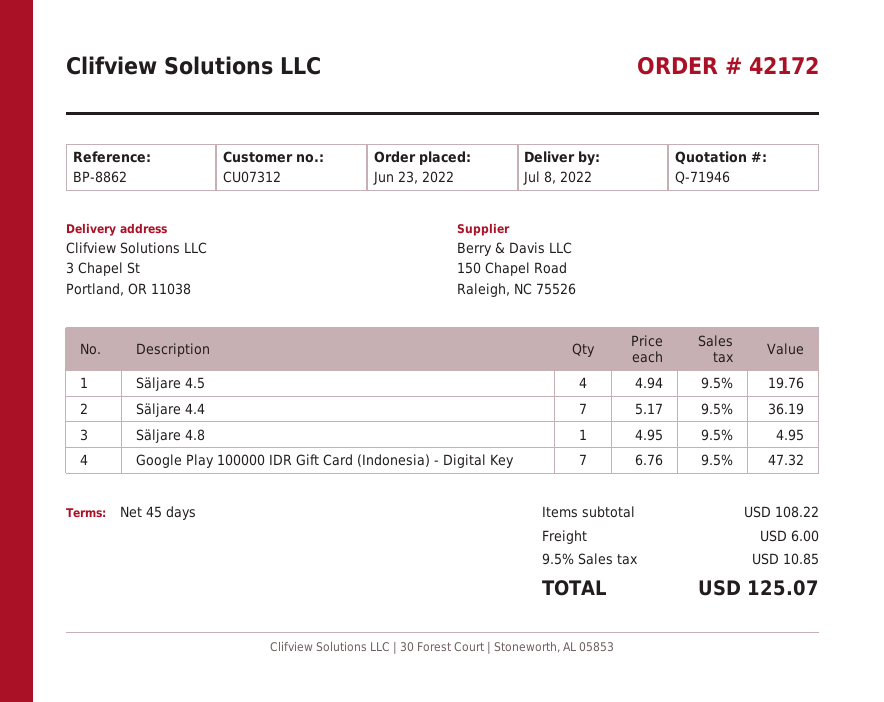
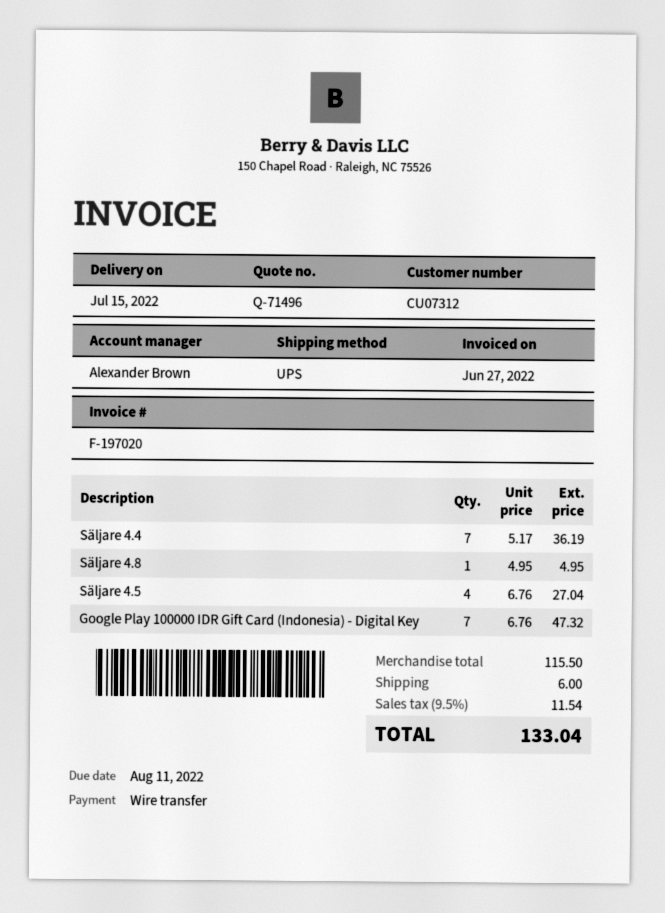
quote number: Q-71946 -> Q-71496
delivery date: 2022-07-08 -> 2022-07-15
Säljare 4.5: 4 x 4.94 = 19.76 -> 4 x 6.76 = 27.04
subtotal: 108.22 -> 115.50
tax: 9.5% = 10.85 -> 9.5% = 11.54
total: 125.07 -> 133.04

